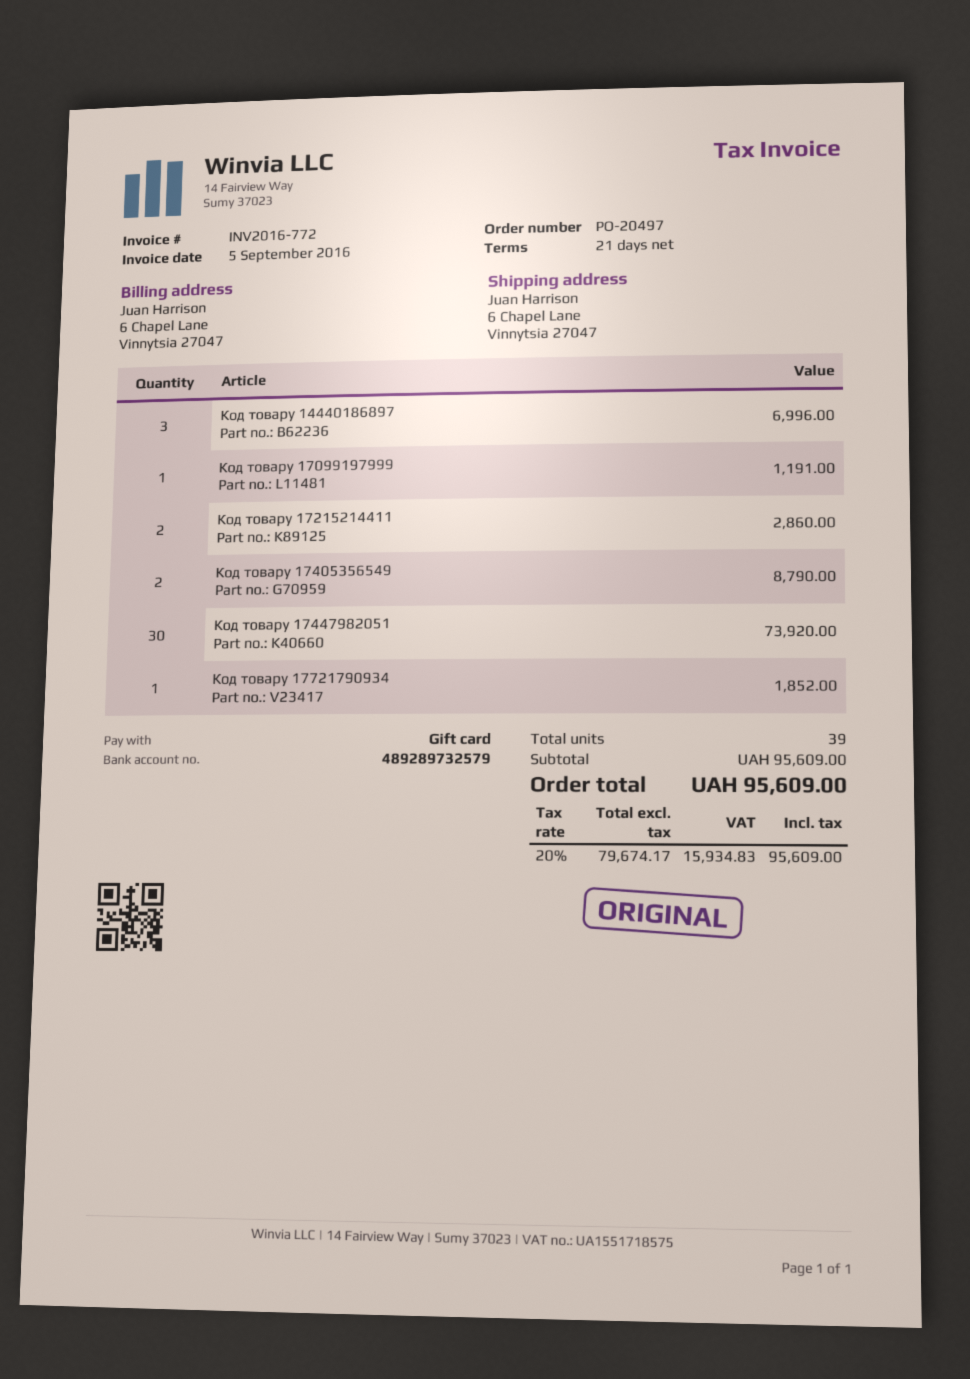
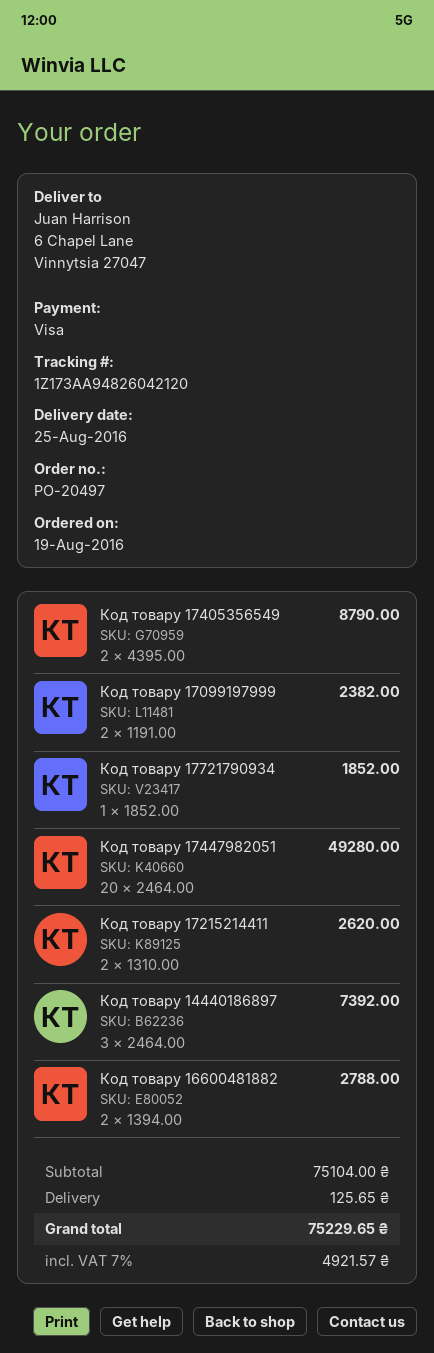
payment method: gift card -> Visa
Код товару 14440186897: 3 for 6996.00 -> 3 for 7392.00
Код товару 17099197999: 1 for 1191.00 -> 2 for 2382.00
Код товару 17215214411: 2 for 2860.00 -> 2 for 2620.00
Код товару 17447982051: 30 for 73920.00 -> 20 for 49280.00
Код товару 16600481882: none -> 2 for 2788.00
subtotal: 95609.00 -> 75104.00
shipping: none -> 125.65
tax: 20% = 15934.83 -> 7% = 4921.57
total: 95609.00 -> 75229.65

